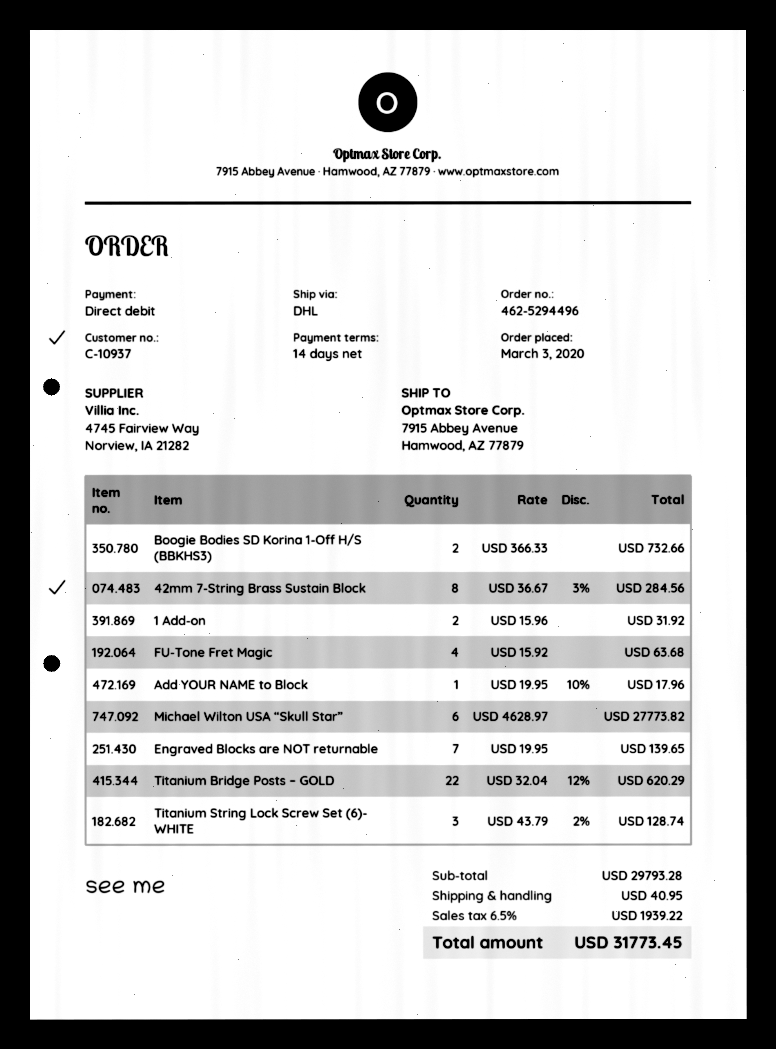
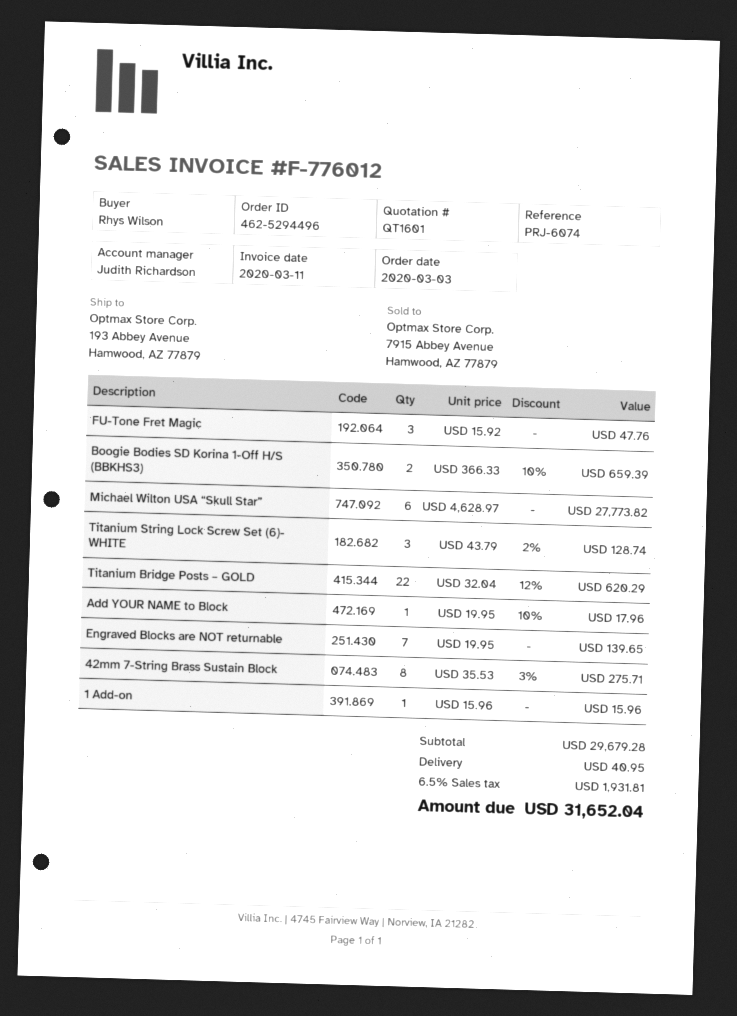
ship to: 7915 Abbey Avenue, Hamwood, AZ 77879 -> 193 Abbey Avenue, Hamwood, AZ 77879
Boogie Bodies SD Korina 1-Off H/S (BBKHS3): 2 x 366.33 = 732.66 -> 2 x 366.33 - 10% = 659.39
42mm 7-String Brass Sustain Block: 8 x 36.67 - 3% = 284.56 -> 8 x 35.53 - 3% = 275.71
1 Add-on: 2 x 15.96 = 31.92 -> 1 x 15.96 = 15.96
FU-Tone Fret Magic: 4 x 15.92 = 63.68 -> 3 x 15.92 = 47.76
subtotal: 29793.28 -> 29679.28
tax: 6.5% = 1939.22 -> 6.5% = 1931.81
total: 31773.45 -> 31652.04

